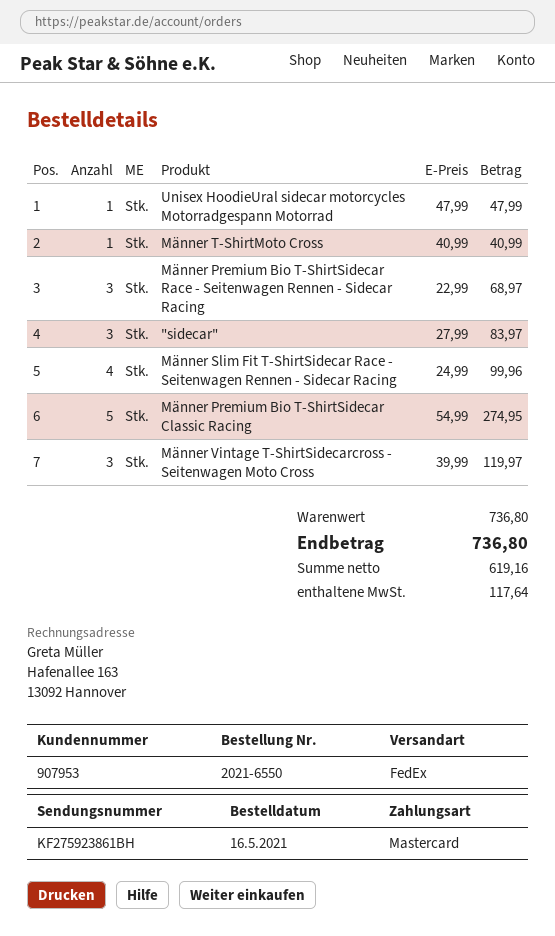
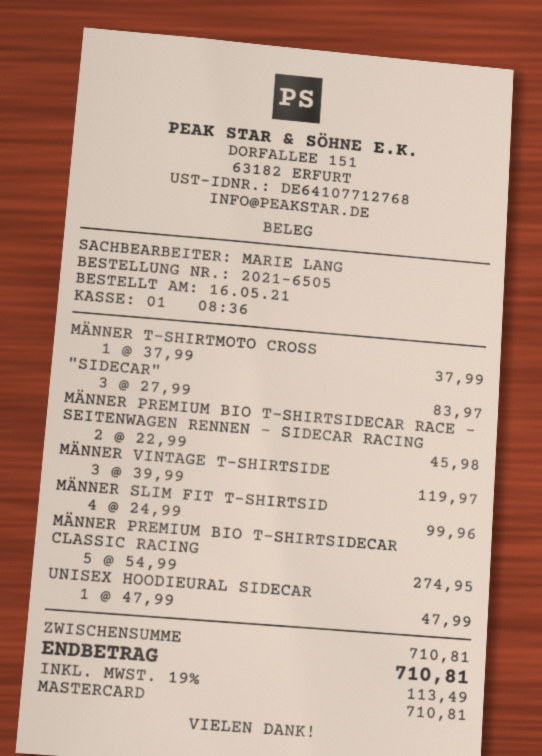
order number: 2021-6550 -> 2021-6505
Männer T-ShirtMoto Cross: 1 x 40.99 = 40.99 -> 1 x 37.99 = 37.99
Männer Premium Bio T-ShirtSidecar Race - Seitenwagen Rennen - Sidecar Racing: 3 x 22.99 = 68.97 -> 2 x 22.99 = 45.98
subtotal: 736.80 -> 710.81
tax: 117.64 -> 113.49
total: 736.80 -> 710.81

